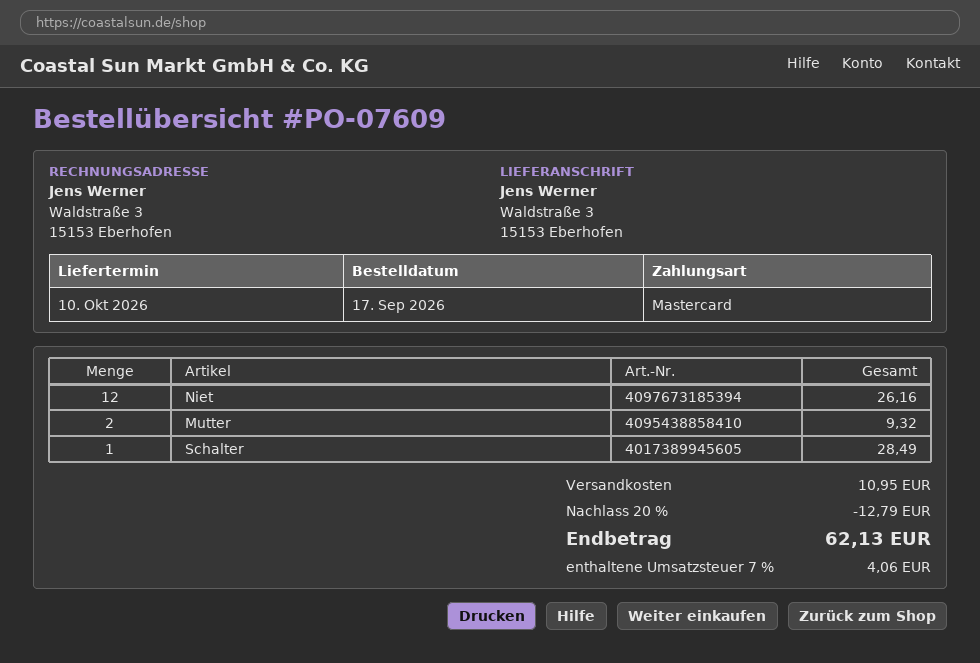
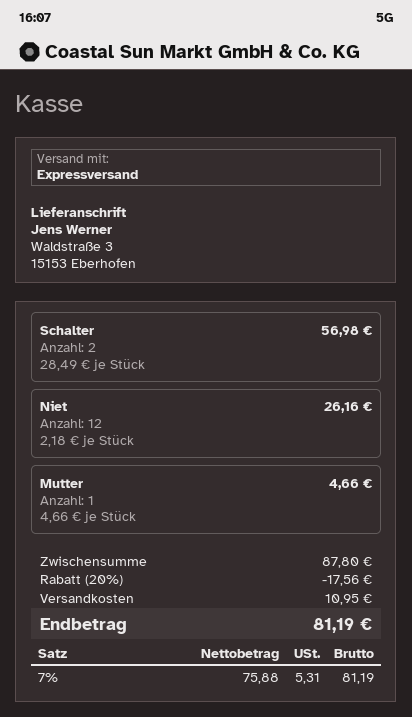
Mutter: 2 for 9.32 -> 1 for 4.66
Schalter: 1 for 28.49 -> 2 for 56.98
discount: 20% = 12.79 -> 20% = 17.56
tax: 7% = 4.06 -> 7% = 5.31
total: 62.13 -> 81.19

